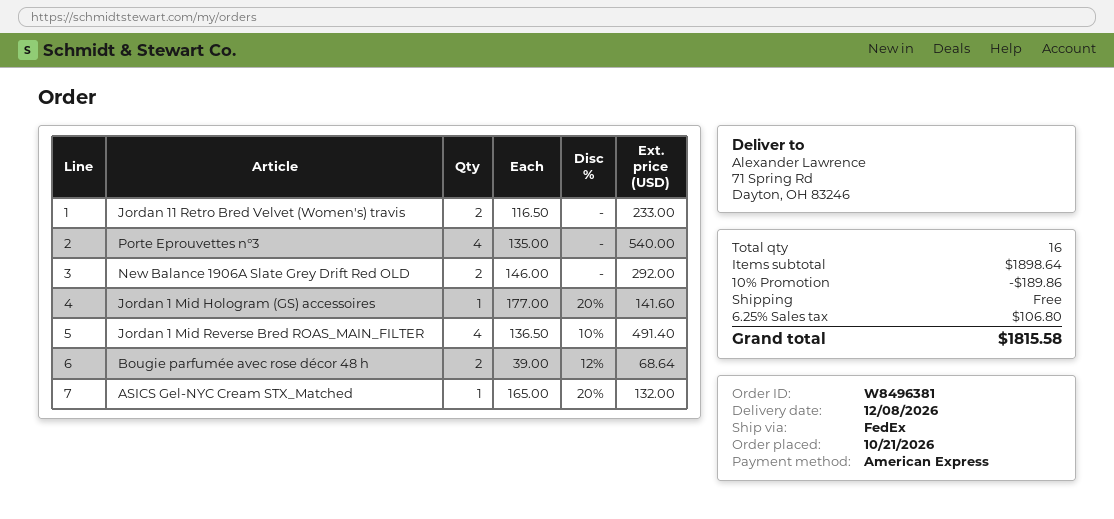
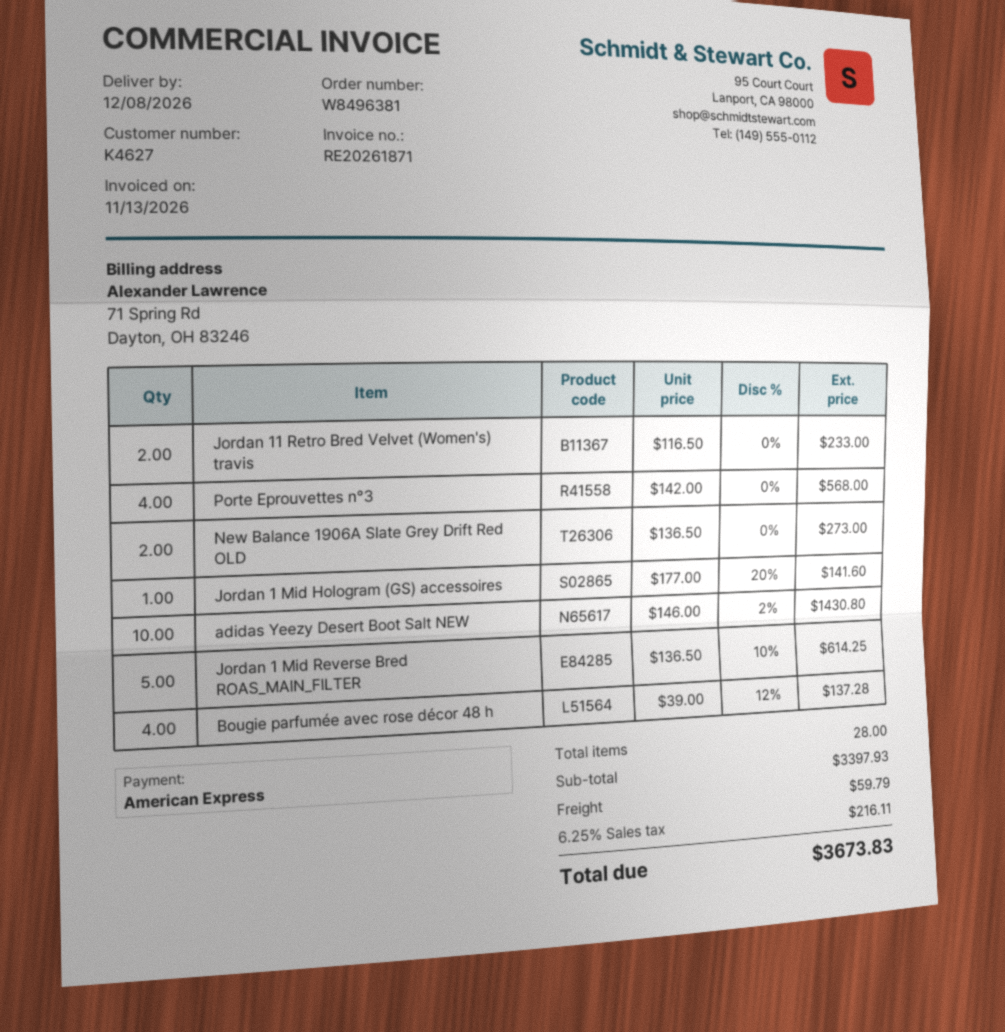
Porte Eprouvettes n°3: 4 x 135.00 = 540.00 -> 4 x 142.00 = 568.00
New Balance 1906A Slate Grey Drift Red OLD: 2 x 146.00 = 292.00 -> 2 x 136.50 = 273.00
Jordan 1 Mid Reverse Bred ROAS_MAIN_FILTER: 4 x 136.50 - 10% = 491.40 -> 5 x 136.50 - 10% = 614.25
Bougie parfumée avec rose décor 48 h: 2 x 39.00 - 12% = 68.64 -> 4 x 39.00 - 12% = 137.28
ASICS Gel-NYC Cream STX_Matched: 1 x 165.00 - 20% = 132.00 -> none
adidas Yeezy Desert Boot Salt NEW: none -> 10 x 146.00 - 2% = 1430.80
total quantity: 16 -> 28
subtotal: 1898.64 -> 3397.93
discount: 10% = 189.86 -> none
shipping: 0.00 -> 59.79
tax: 6.25% = 106.80 -> 6.25% = 216.11
total: 1815.58 -> 3673.83

